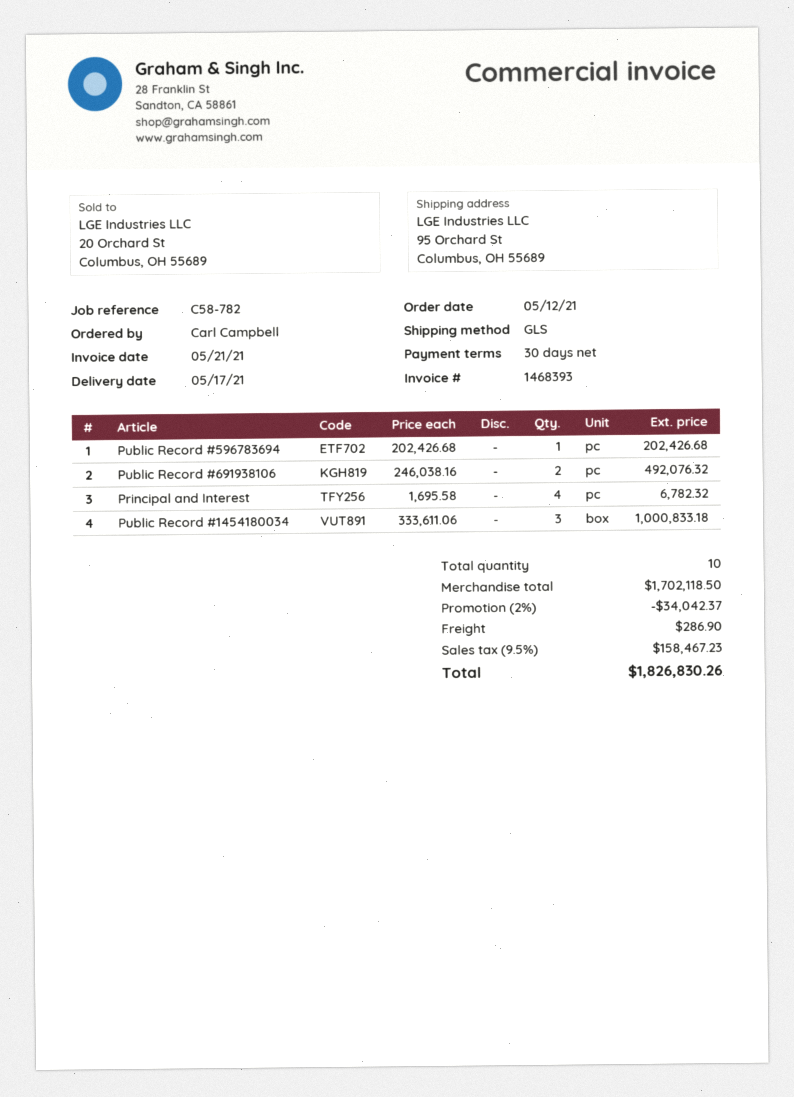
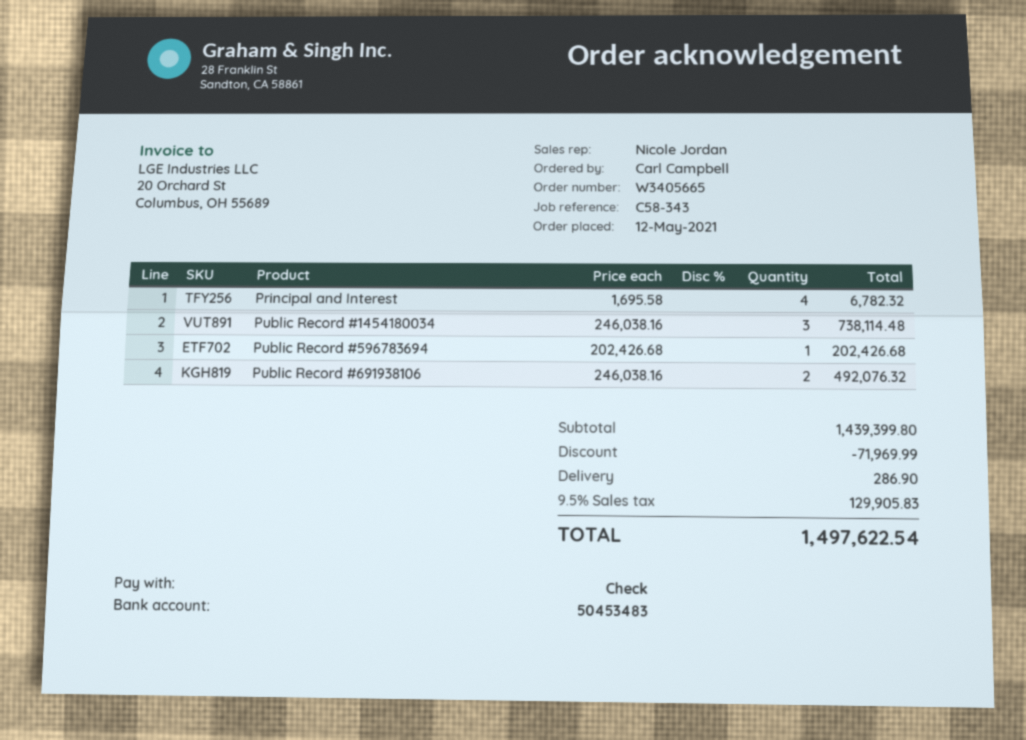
reference: C58-782 -> C58-343
Public Record #1454180034: 3 x 333611.06 = 1000833.18 -> 3 x 246038.16 = 738114.48
subtotal: 1702118.50 -> 1439399.80
discount: 34042.37 -> 71969.99
tax: 9.5% = 158467.23 -> 9.5% = 129905.83
total: 1826830.26 -> 1497622.54

